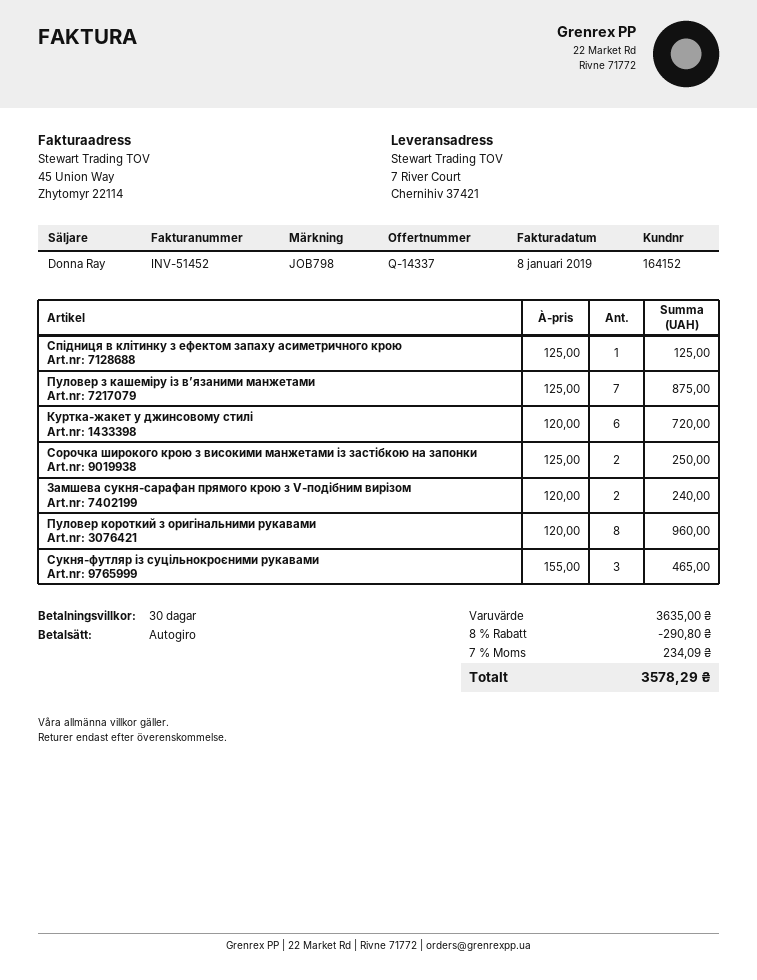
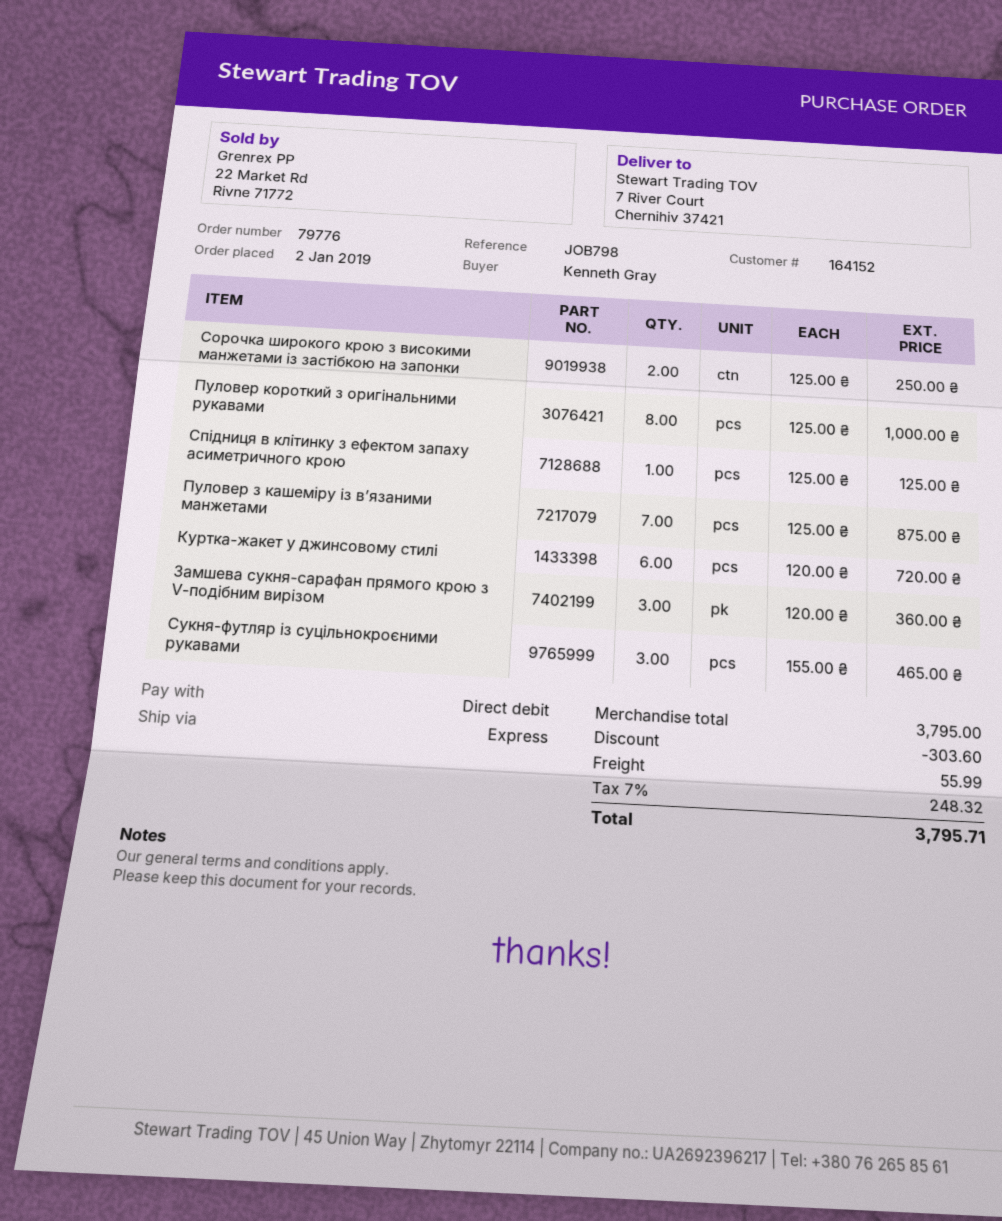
Замшева сукня-сарафан прямого крою з V-подібним вирізом: 2 x 120.00 = 240.00 -> 3 x 120.00 = 360.00
Пуловер короткий з оригінальними рукавами: 8 x 120.00 = 960.00 -> 8 x 125.00 = 1000.00
subtotal: 3635.00 -> 3795.00
discount: 290.80 -> 303.60
shipping: none -> 55.99
tax: 7% = 234.09 -> 7% = 248.32
total: 3578.29 -> 3795.71

